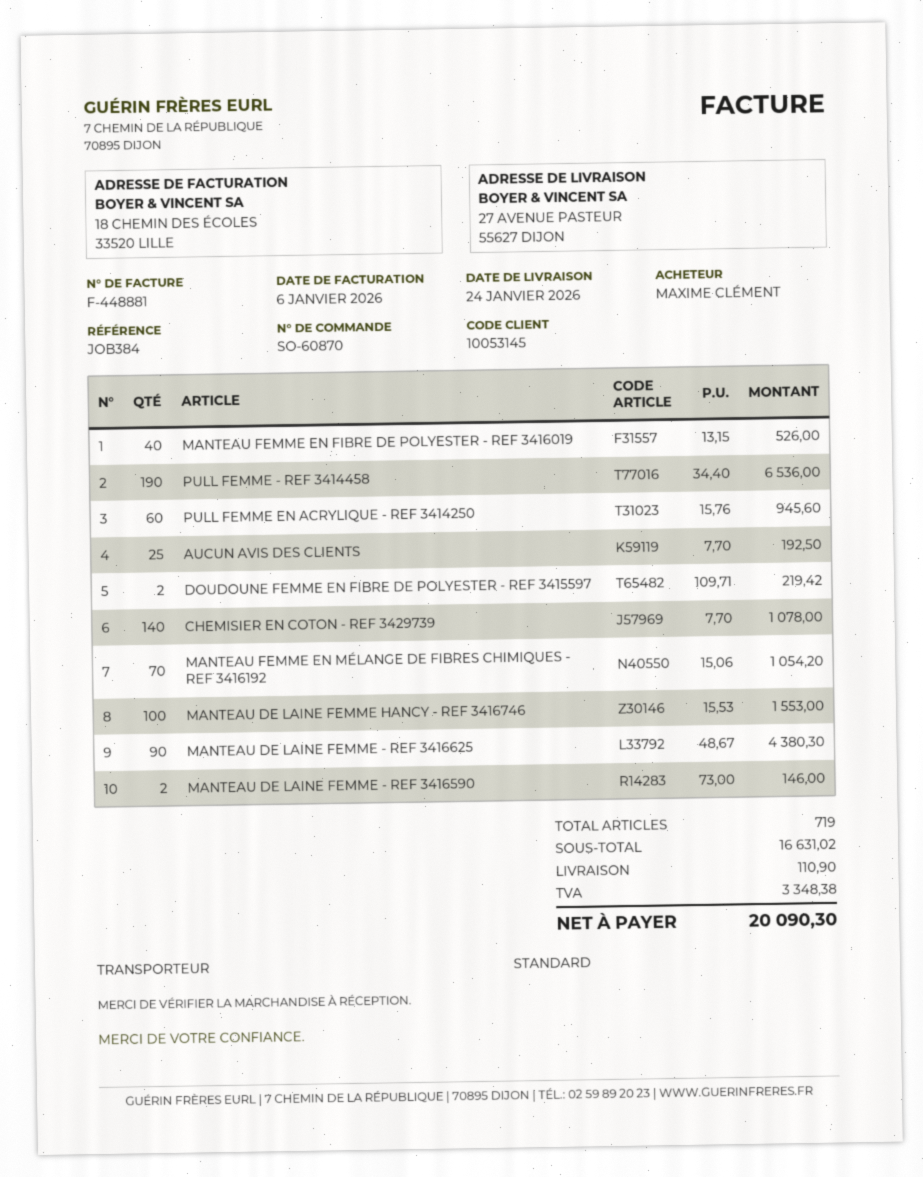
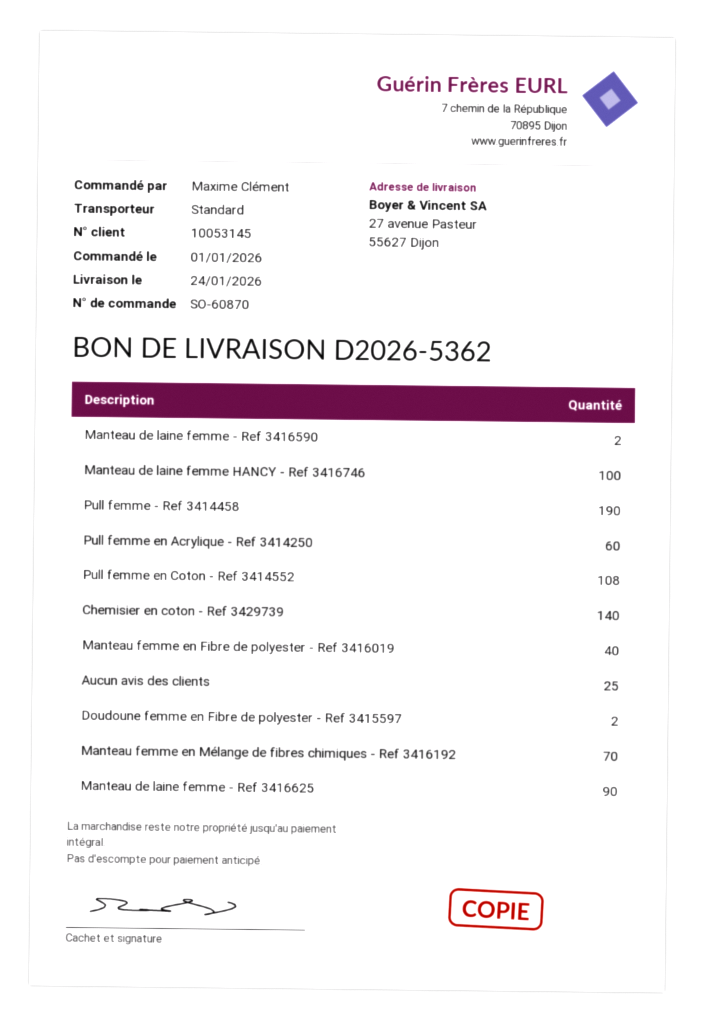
Pull femme en Coton - Ref 3414552: none -> 108

